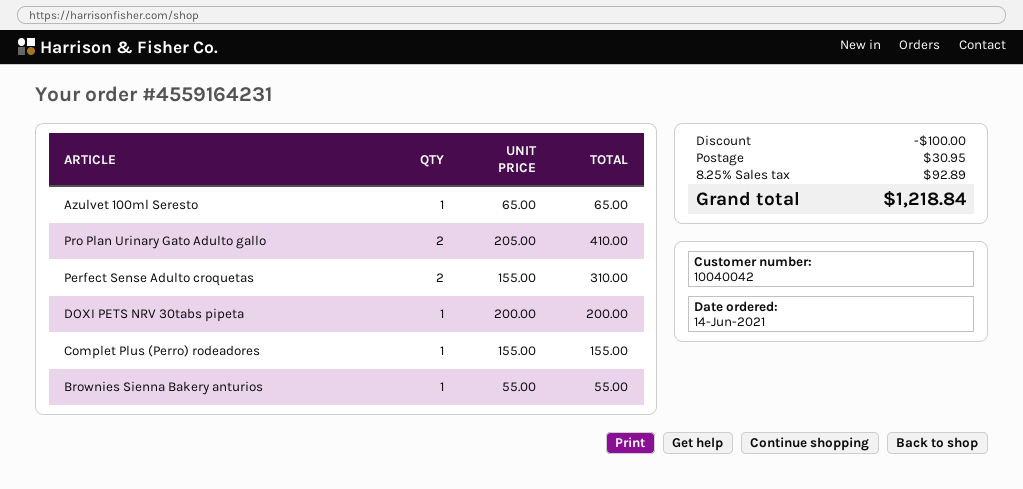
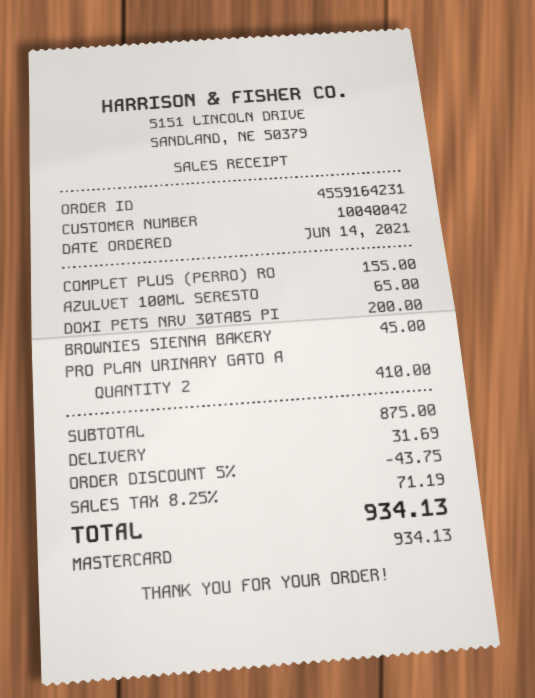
Perfect Sense Adulto croquetas: 2 for 310.00 -> none
Brownies Sienna Bakery anturios: 1 for 55.00 -> 1 for 45.00
discount: 100.00 -> 43.75
shipping: 30.95 -> 31.69
tax: 8.25% = 92.89 -> 8.25% = 71.19
total: 1218.84 -> 934.13

